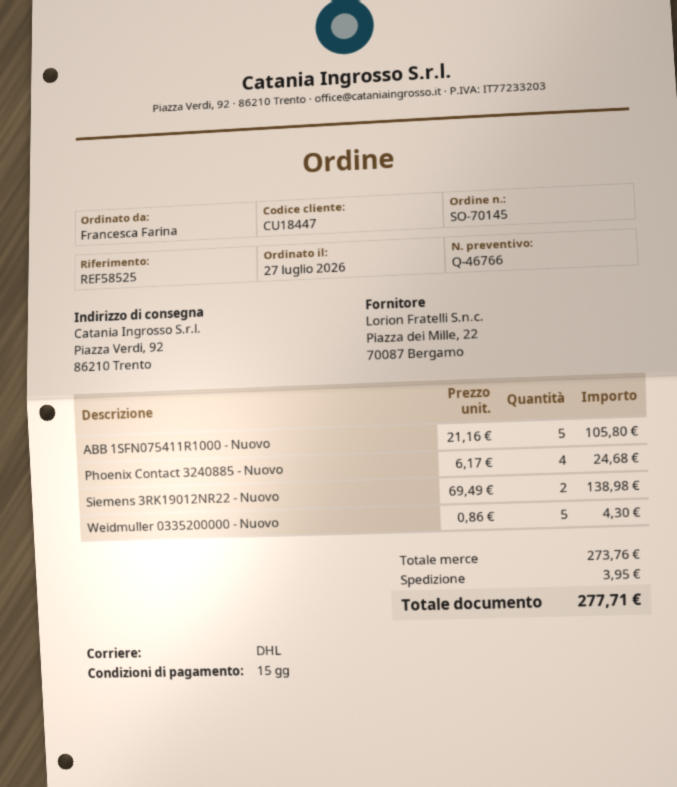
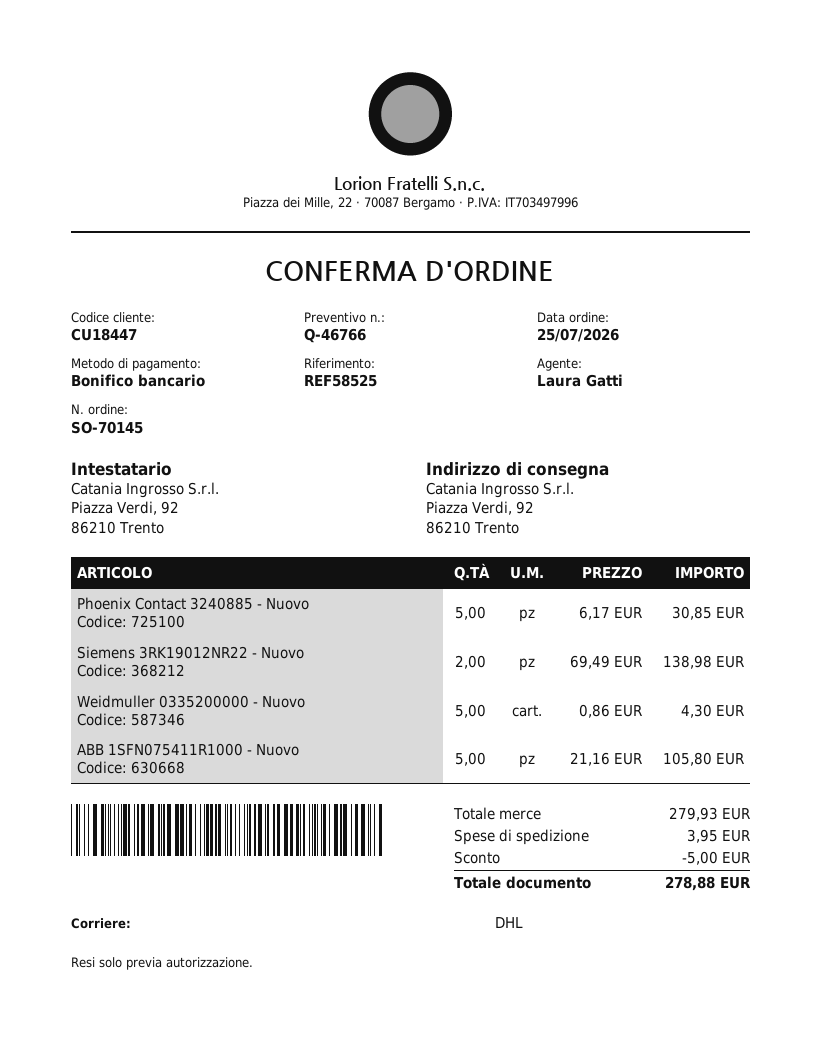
order date: 2026-07-27 -> 2026-07-25
Phoenix Contact 3240885 - Nuovo: 4 x 6.17 = 24.68 -> 5 x 6.17 = 30.85
subtotal: 273.76 -> 279.93
discount: none -> 5.00
total: 277.71 -> 278.88

